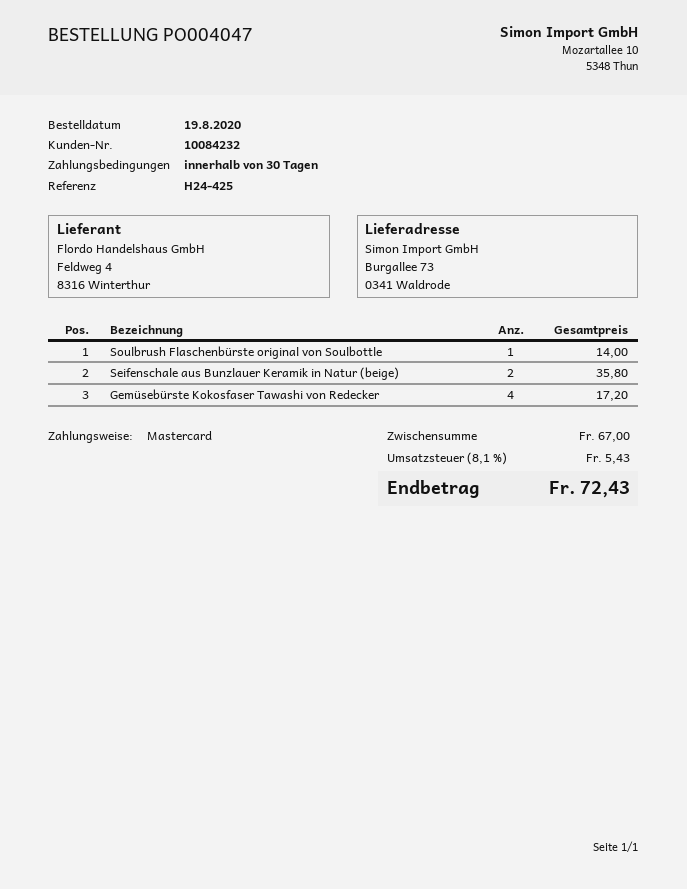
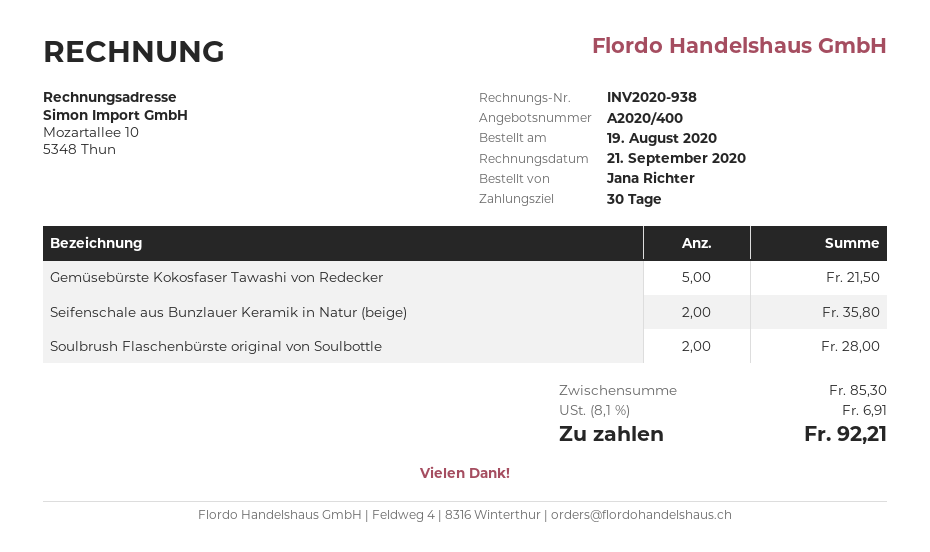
Soulbrush Flaschenbürste original von Soulbottle: 1 for 14.00 -> 2 for 28.00
Gemüsebürste Kokosfaser Tawashi von Redecker: 4 for 17.20 -> 5 for 21.50
subtotal: 67.00 -> 85.30
tax: 8.1% = 5.43 -> 8.1% = 6.91
total: 72.43 -> 92.21

